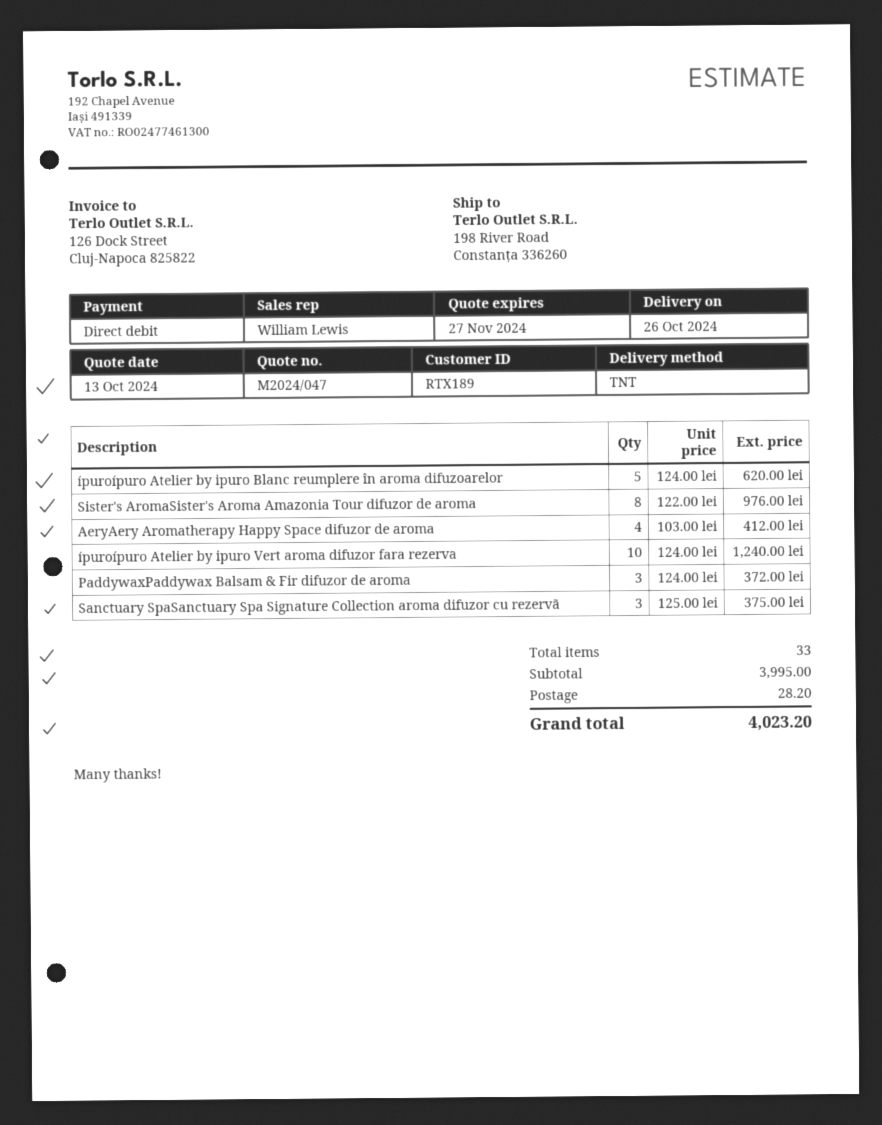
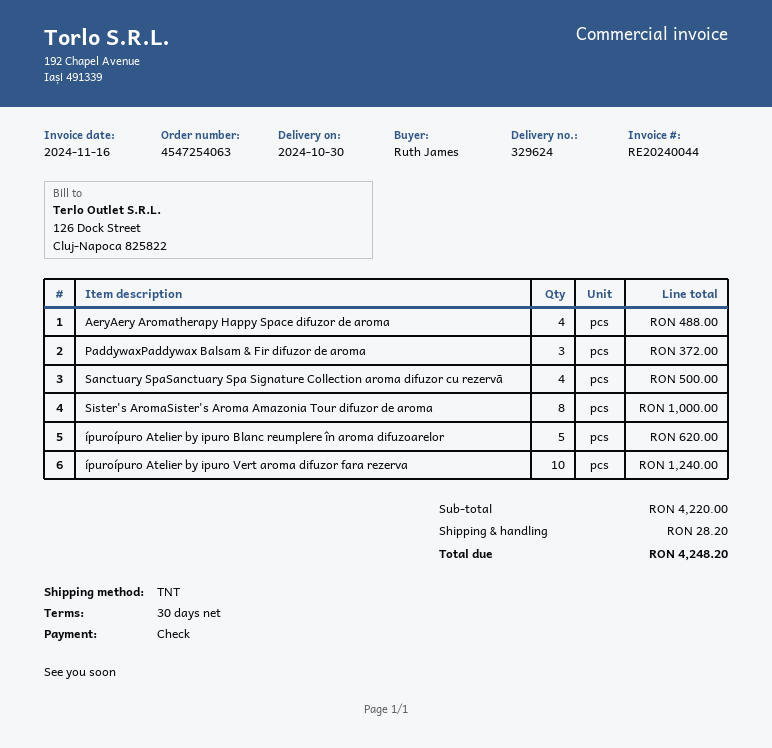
delivery date: 2024-10-26 -> 2024-10-30
payment method: direct debit -> cheque
Sister's AromaSister's Aroma Amazonia Tour difuzor de aroma: 8 for 976.00 -> 8 for 1000.00
AeryAery Aromatherapy Happy Space difuzor de aroma: 4 for 412.00 -> 4 for 488.00
Sanctuary SpaSanctuary Spa Signature Collection aroma difuzor cu rezervã: 3 for 375.00 -> 4 for 500.00
subtotal: 3995.00 -> 4220.00
total: 4023.20 -> 4248.20

